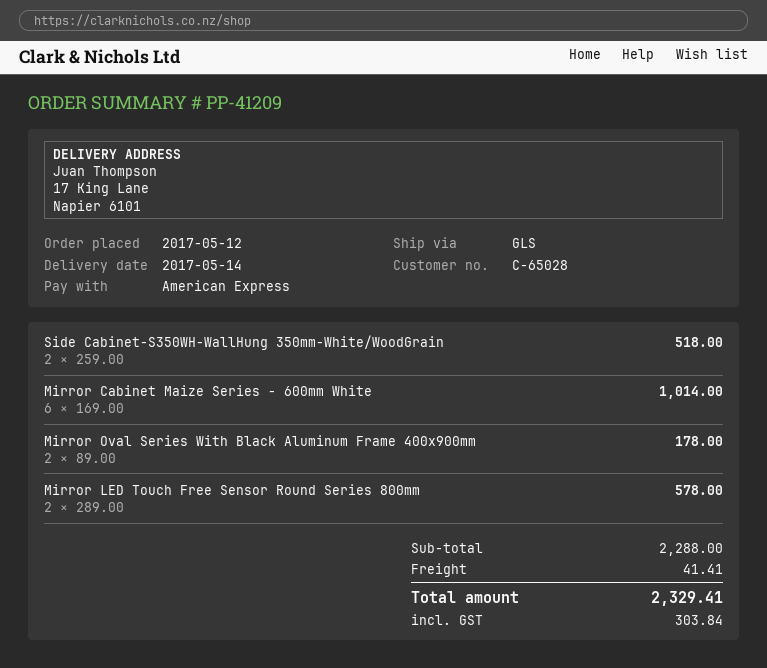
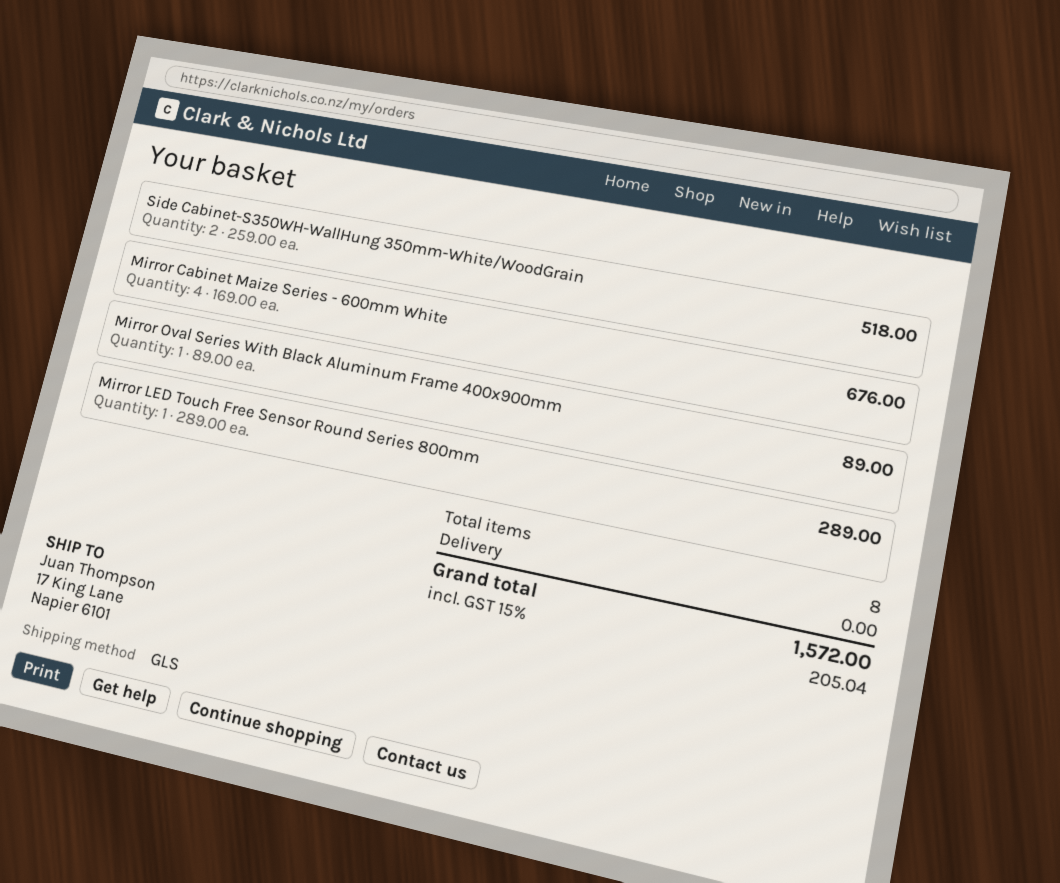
Mirror Cabinet Maize Series - 600mm White: 6 x 169.00 = 1014.00 -> 4 x 169.00 = 676.00
Mirror Oval Series With Black Aluminum Frame 400x900mm: 2 x 89.00 = 178.00 -> 1 x 89.00 = 89.00
Mirror LED Touch Free Sensor Round Series 800mm: 2 x 289.00 = 578.00 -> 1 x 289.00 = 289.00
shipping: 41.41 -> 0.00
tax: 303.84 -> 205.04
total: 2329.41 -> 1572.00

